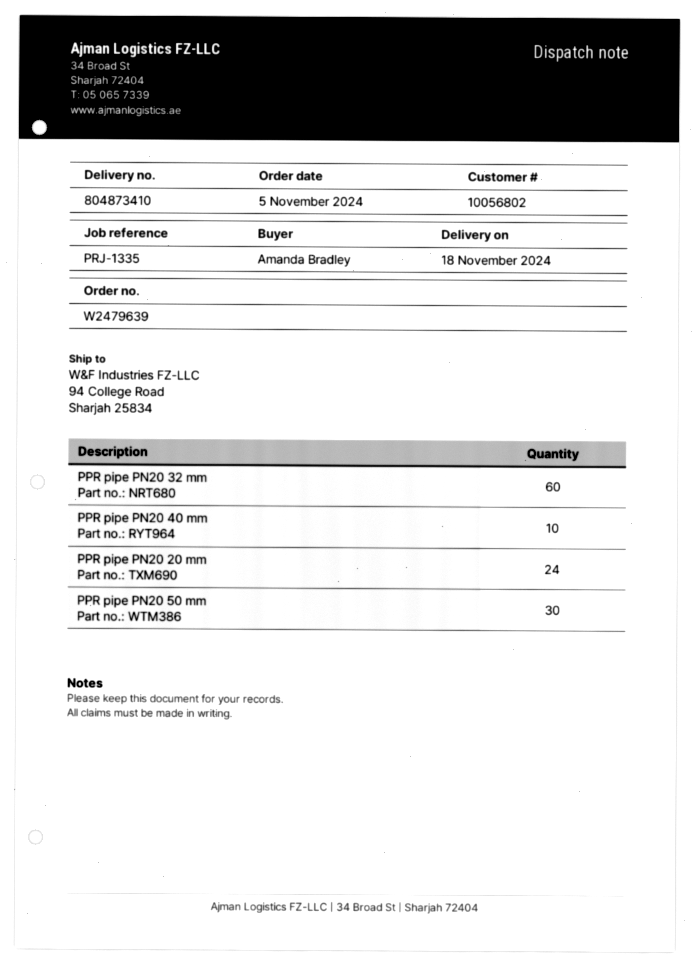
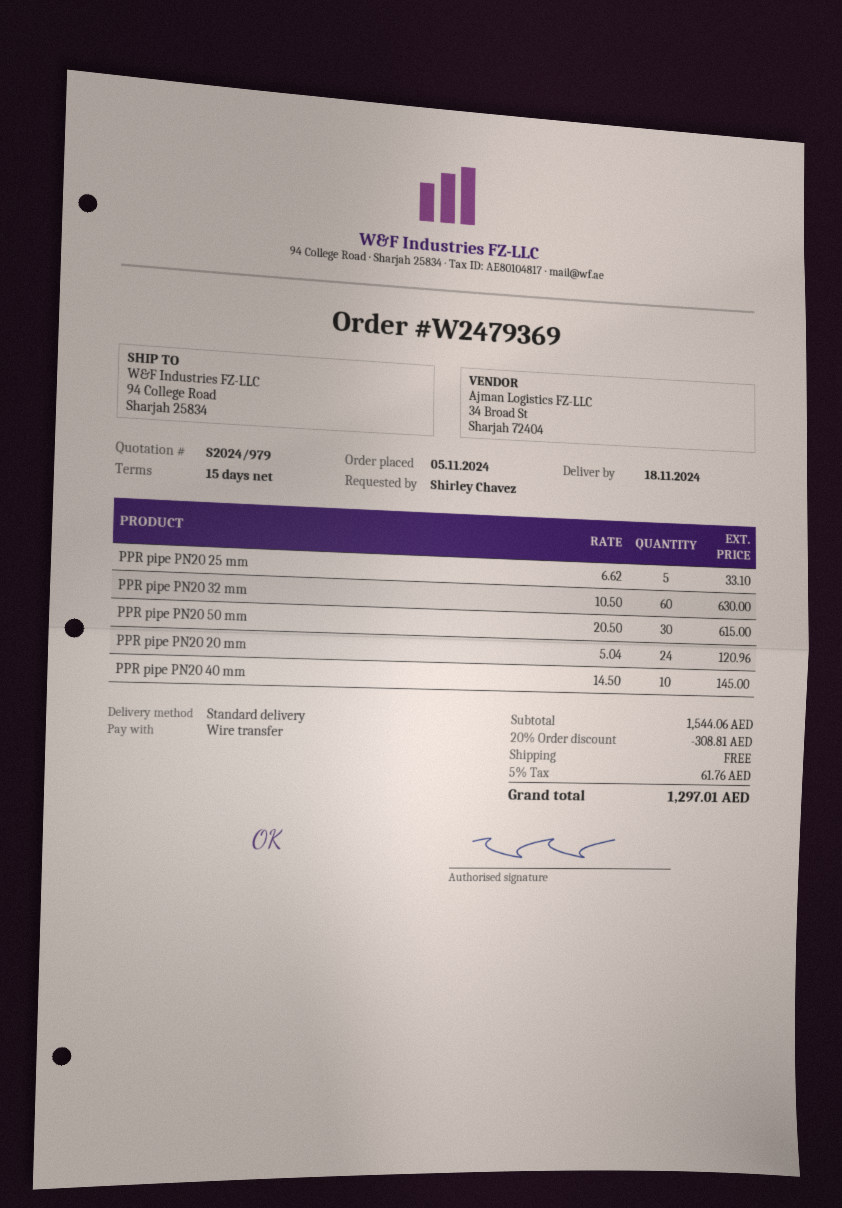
order number: W2479639 -> W2479369
ordered by: Amanda Bradley -> Shirley Chavez
PPR pipe PN20 25 mm: none -> 5

